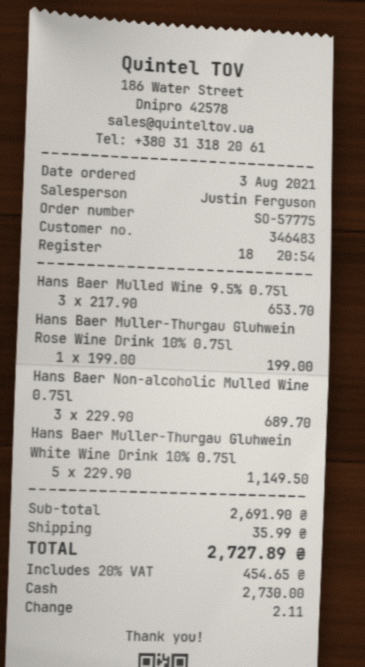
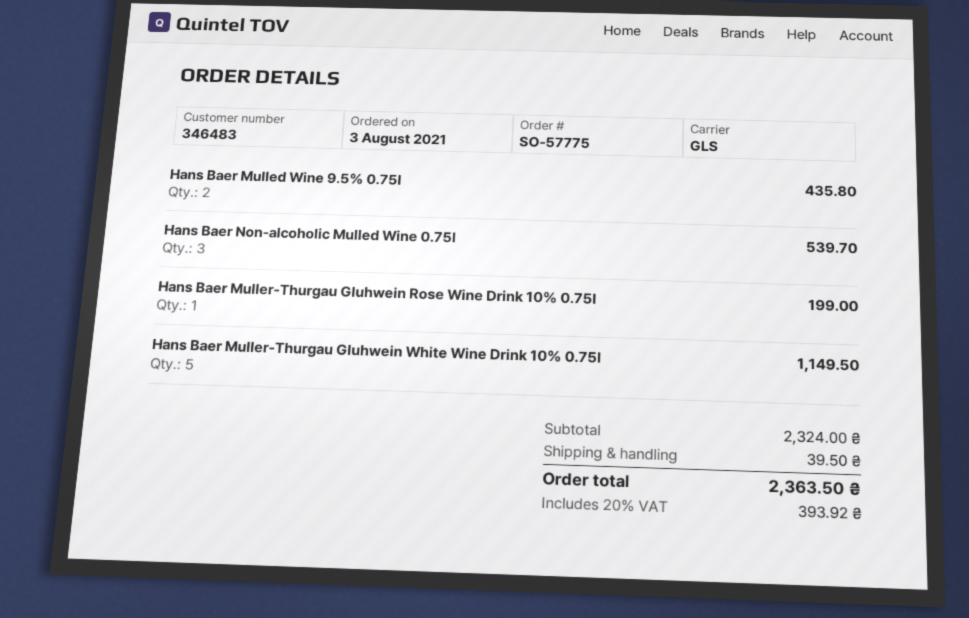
Hans Baer Mulled Wine 9.5% 0.75l: 3 for 653.70 -> 2 for 435.80
Hans Baer Non-alcoholic Mulled Wine 0.75l: 3 for 689.70 -> 3 for 539.70
subtotal: 2691.90 -> 2324.00
shipping: 35.99 -> 39.50
tax: 20% = 454.65 -> 20% = 393.92
total: 2727.89 -> 2363.50

